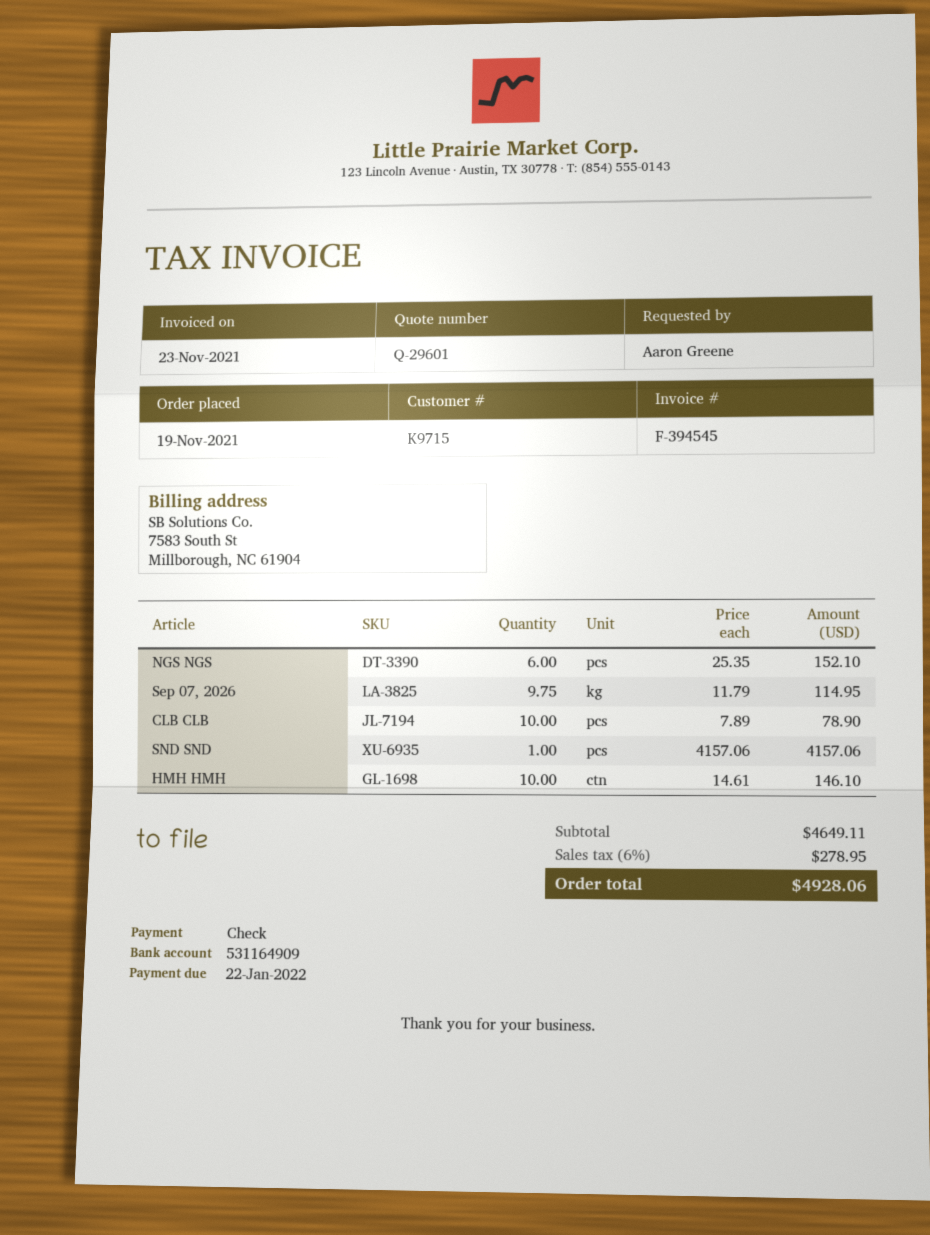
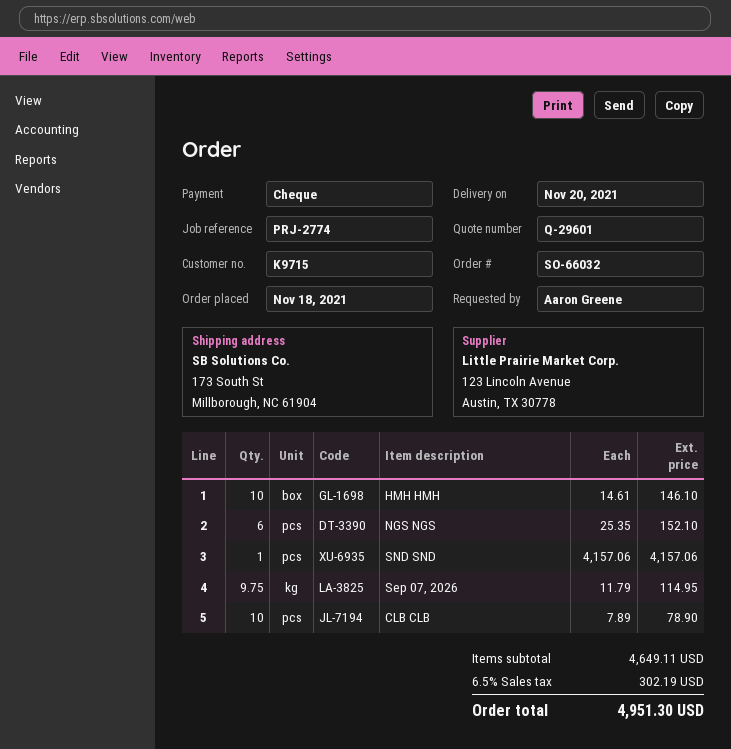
order date: 2021-11-19 -> 2021-11-18
tax: 6% = 278.95 -> 6.5% = 302.19
total: 4928.06 -> 4951.30

